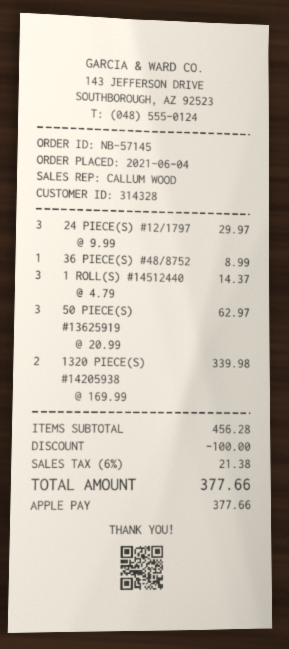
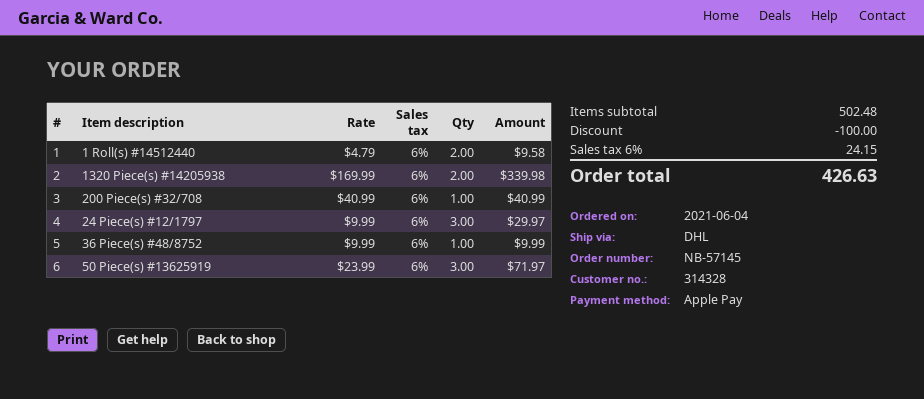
36 PIECE(S) #48/8752: 1 x 8.99 = 8.99 -> 1 x 9.99 = 9.99
1 ROLL(S) #14512440: 3 x 4.79 = 14.37 -> 2 x 4.79 = 9.58
50 PIECE(S) #13625919: 3 x 20.99 = 62.97 -> 3 x 23.99 = 71.97
200 Piece(s) #32/708: none -> 1 x 40.99 = 40.99
subtotal: 456.28 -> 502.48
tax: 6% = 21.38 -> 6% = 24.15
total: 377.66 -> 426.63

